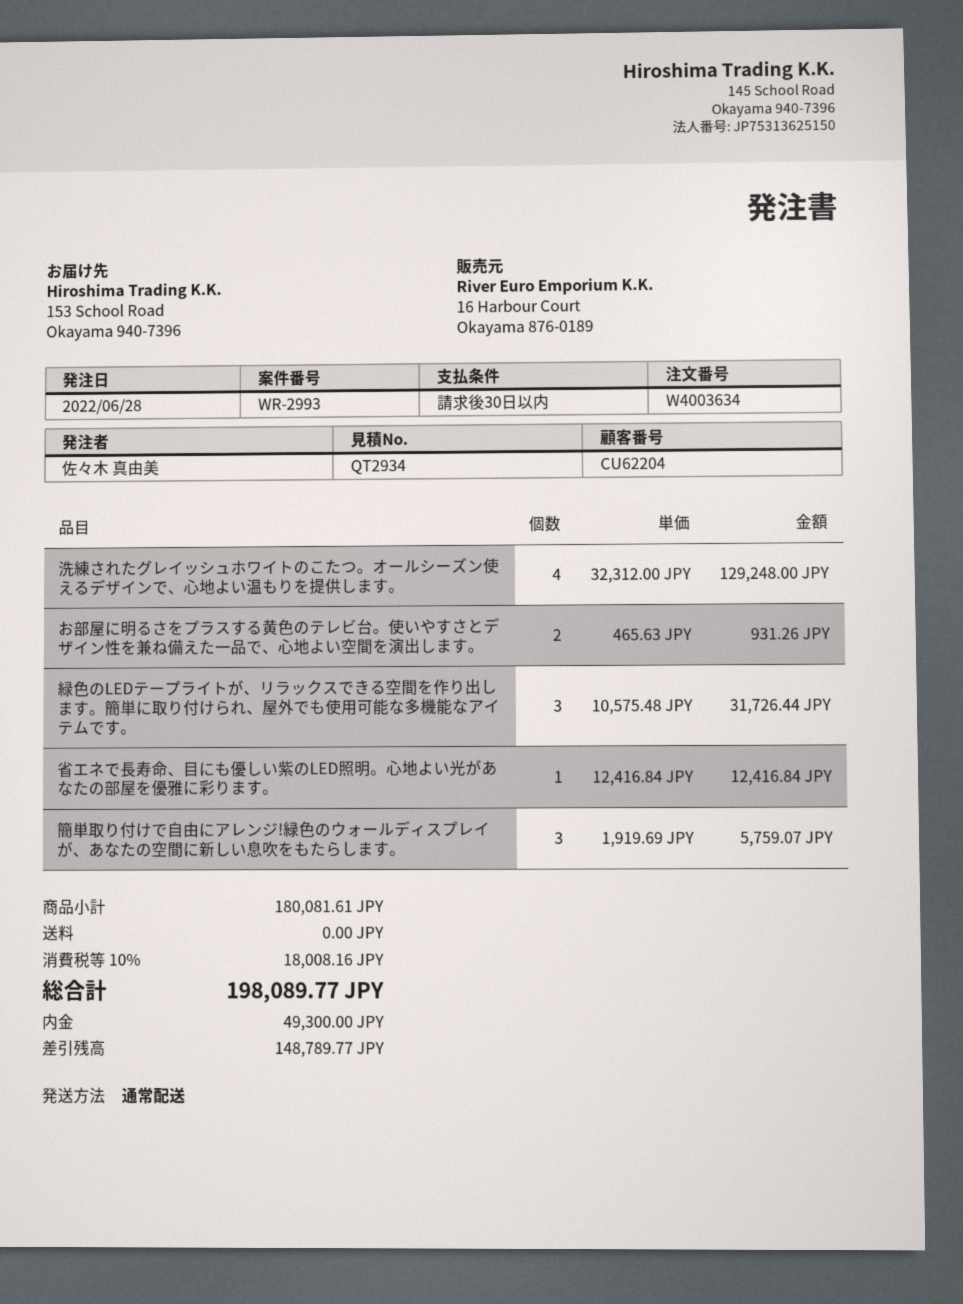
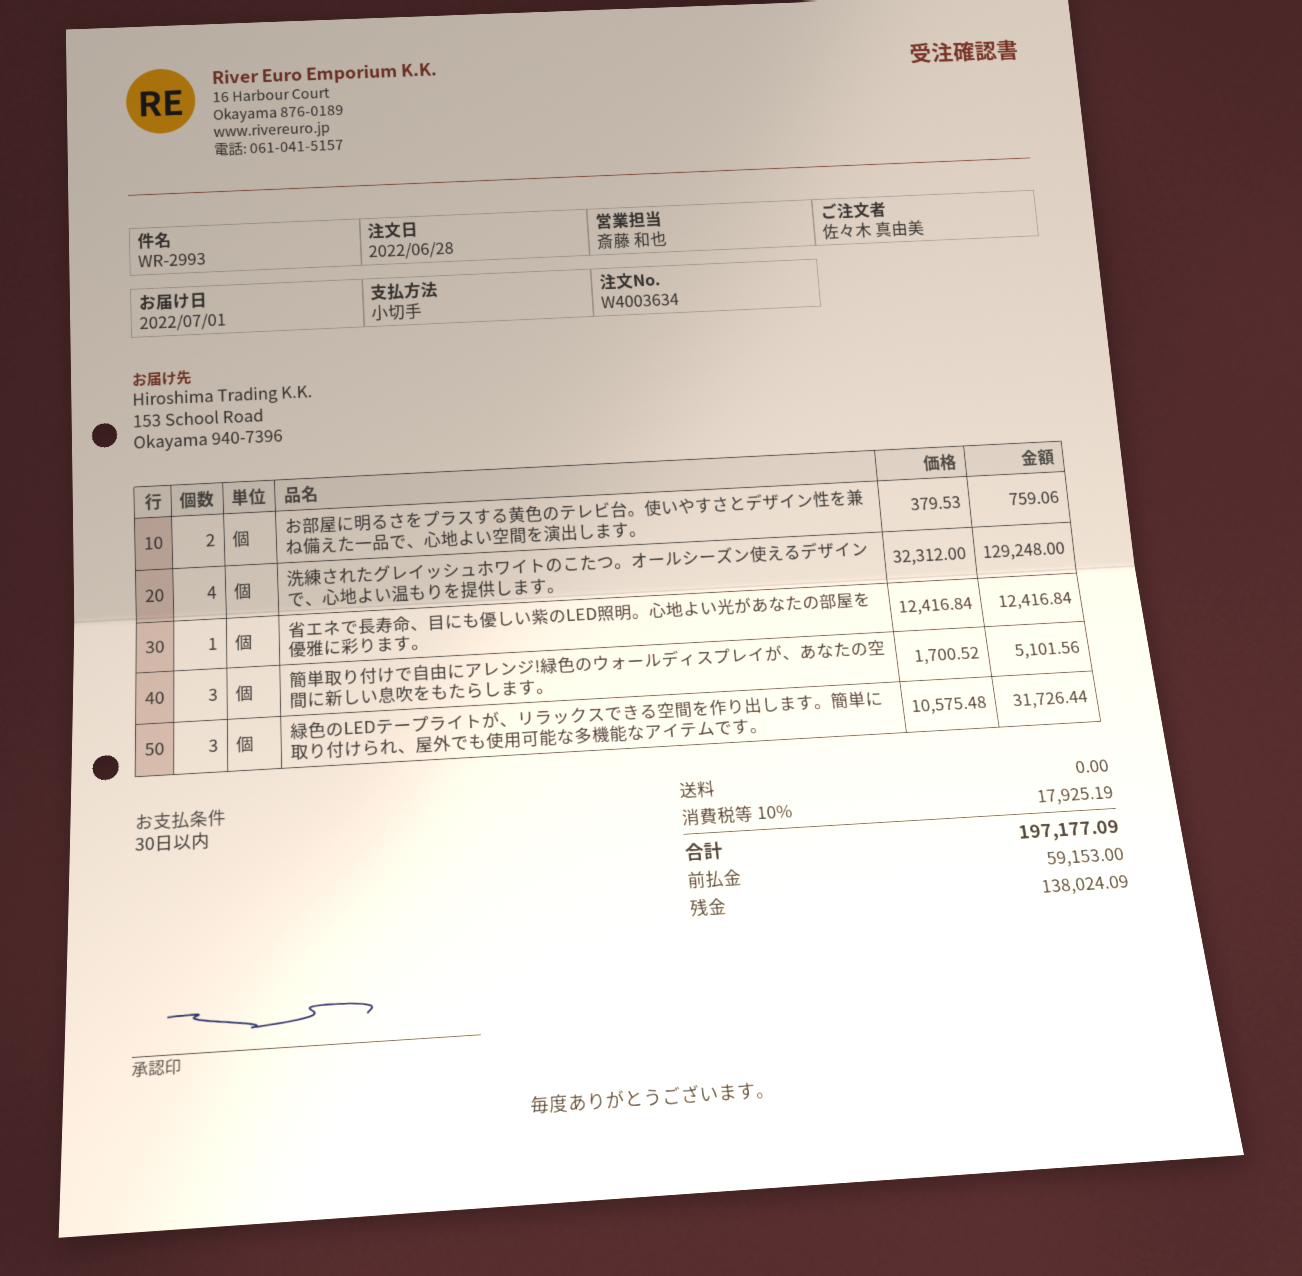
お部屋に明るさをプラスする黄色のテレビ台。使いやすさとデザイン性を兼ね備えた一品で、心地よい空間を演出します。: 2 x 465.63 = 931.26 -> 2 x 379.53 = 759.06
簡単取り付けで自由にアレンジ!緑色のウォールディスプレイが、あなたの空間に新しい息吹をもたらします。: 3 x 1919.69 = 5759.07 -> 3 x 1700.52 = 5101.56
tax: 10% = 18008.16 -> 10% = 17925.19
total: 198089.77 -> 197177.09
deposit: 49300.00 -> 59153.00
balance: 148789.77 -> 138024.09

